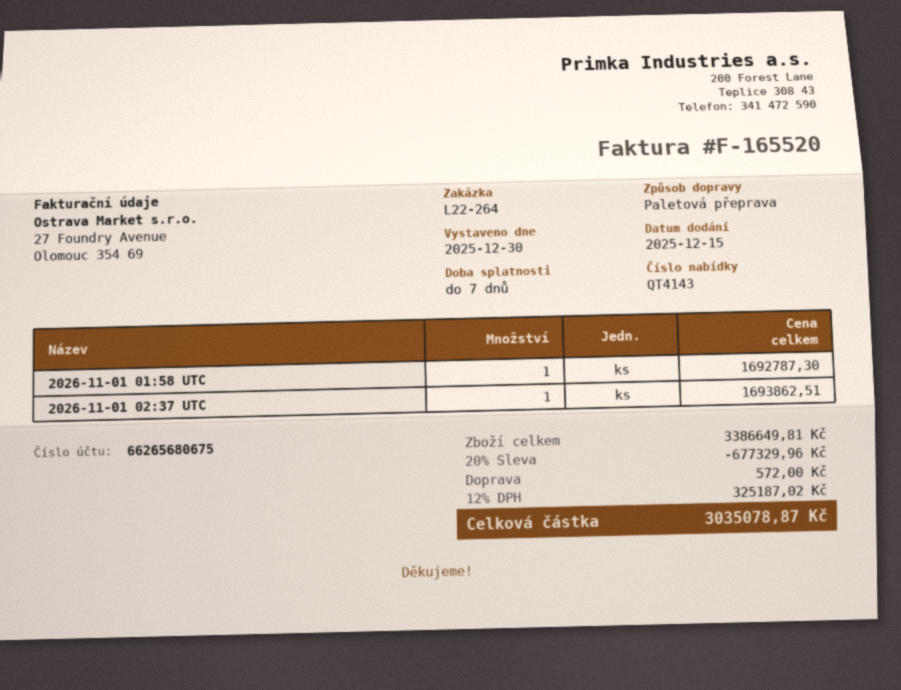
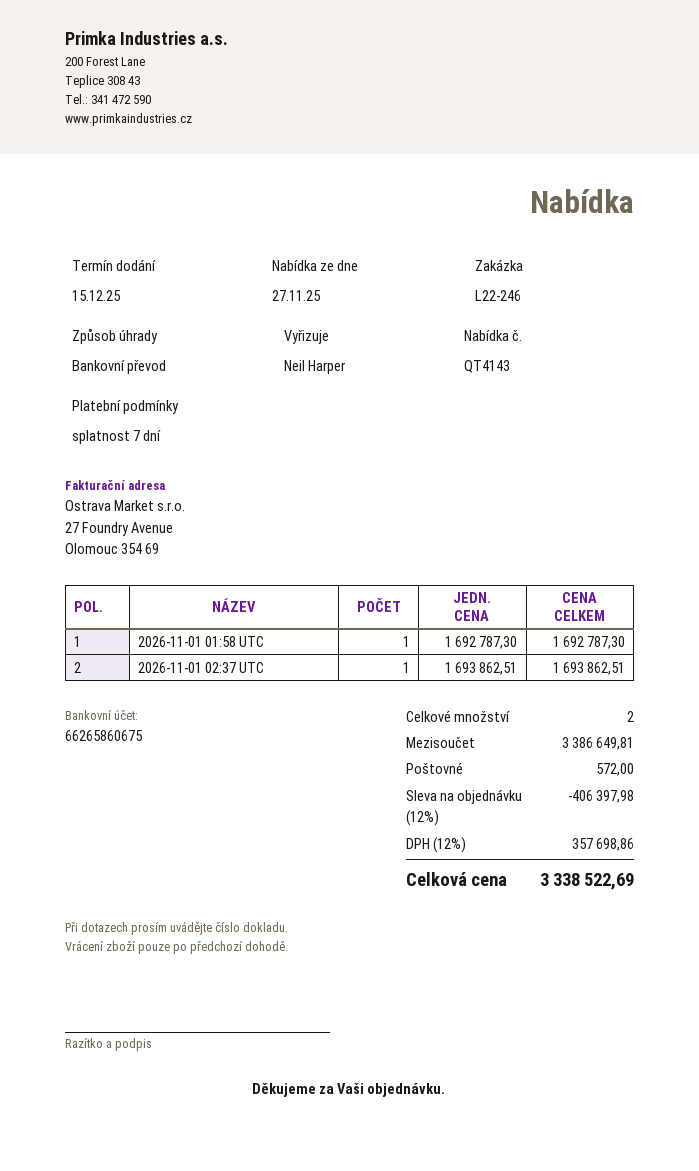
reference: L22-264 -> L22-246
bank account: 66265680675 -> 66265860675
discount: 20% = 677329.96 -> 12% = 406397.98
tax: 12% = 325187.02 -> 12% = 357698.86
total: 3035078.87 -> 3338522.69

